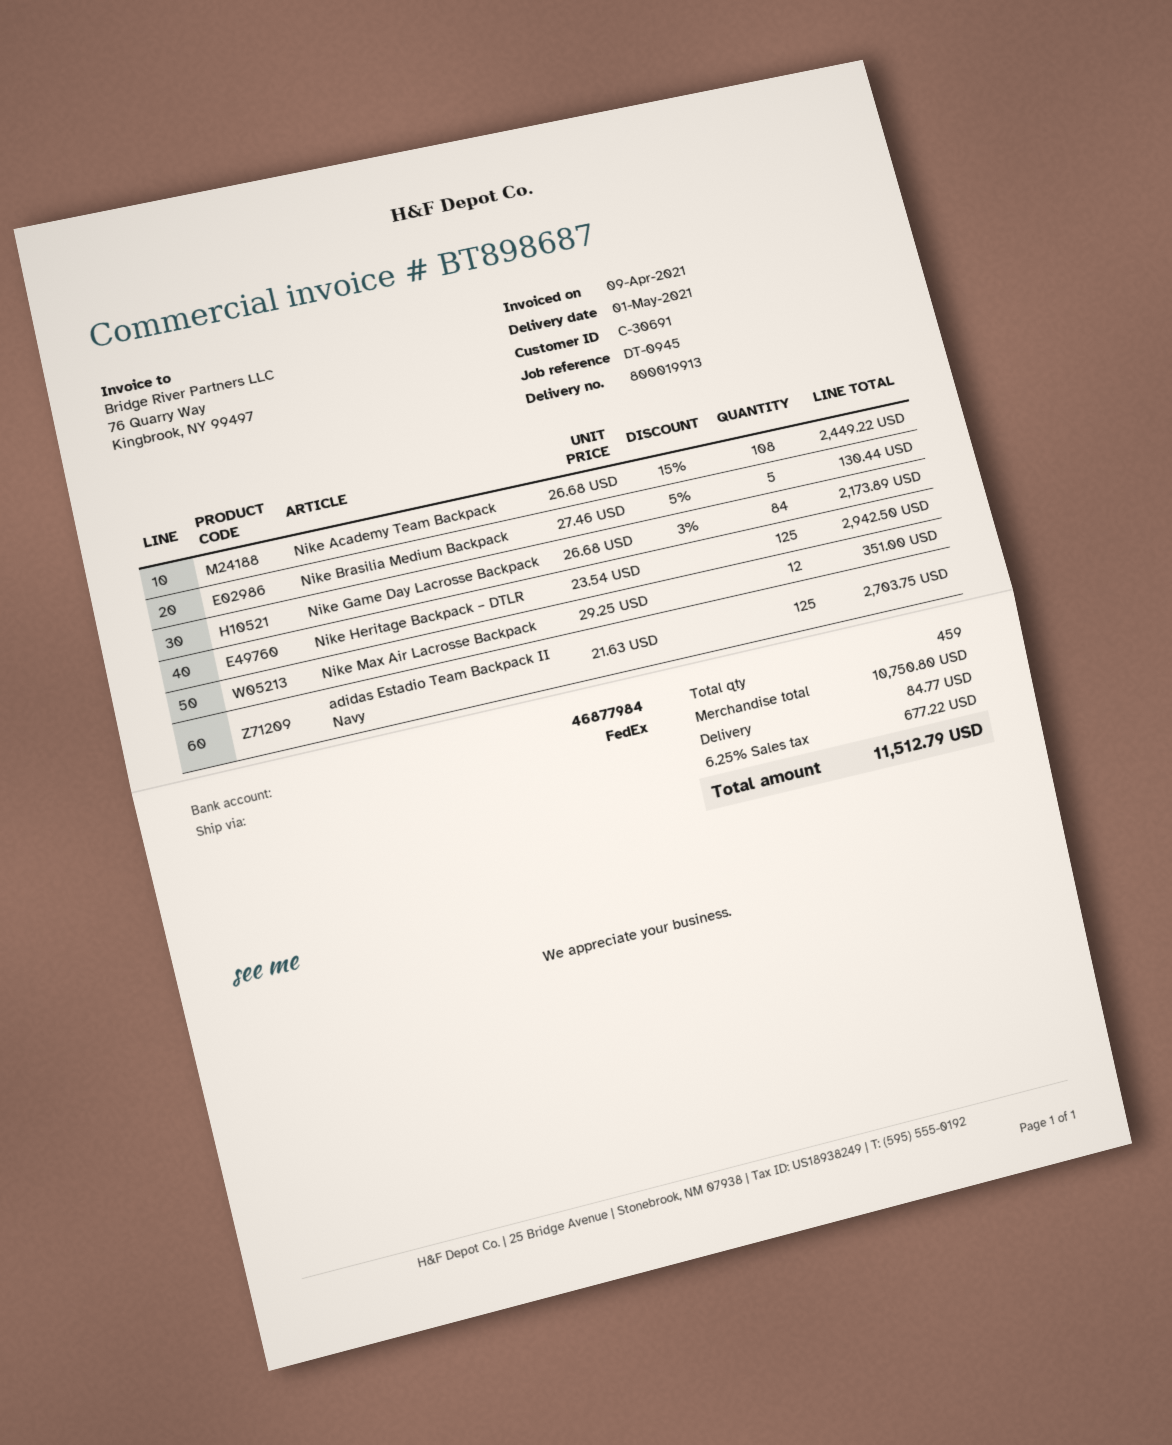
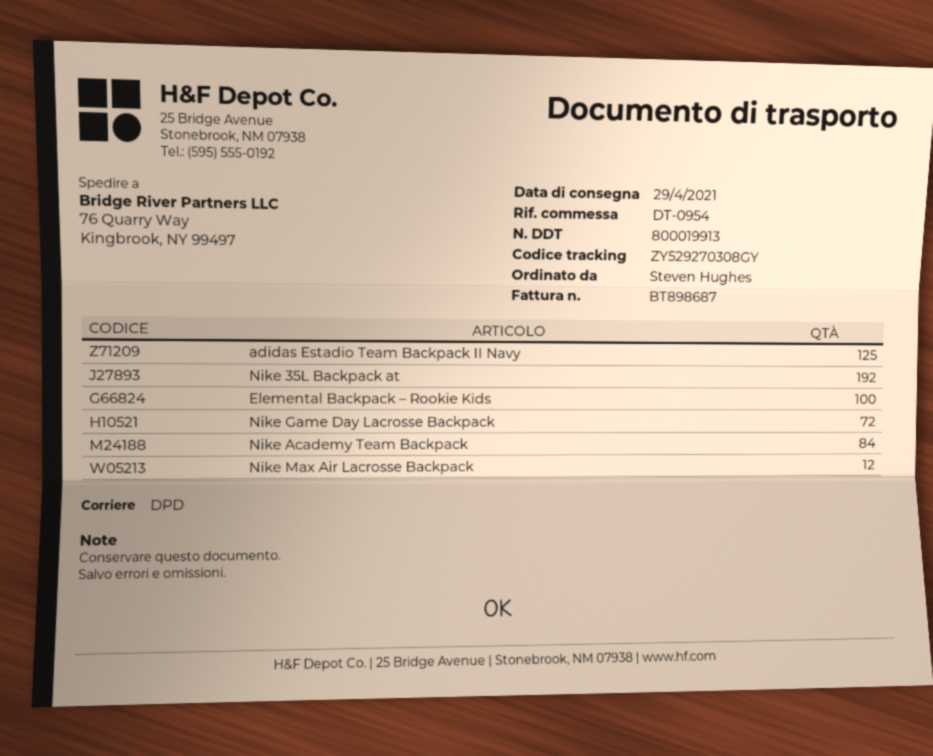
delivery date: 2021-05-01 -> 2021-04-29
reference: DT-0945 -> DT-0954
shipping method: FedEx -> DPD
Nike Academy Team Backpack: 108 -> 84
Nike Brasilia Medium Backpack: 5 -> none
Nike Game Day Lacrosse Backpack: 84 -> 72
Nike Heritage Backpack – DTLR: 125 -> none
Nike 35L Backpack at: none -> 192
Elemental Backpack – Rookie Kids: none -> 100

